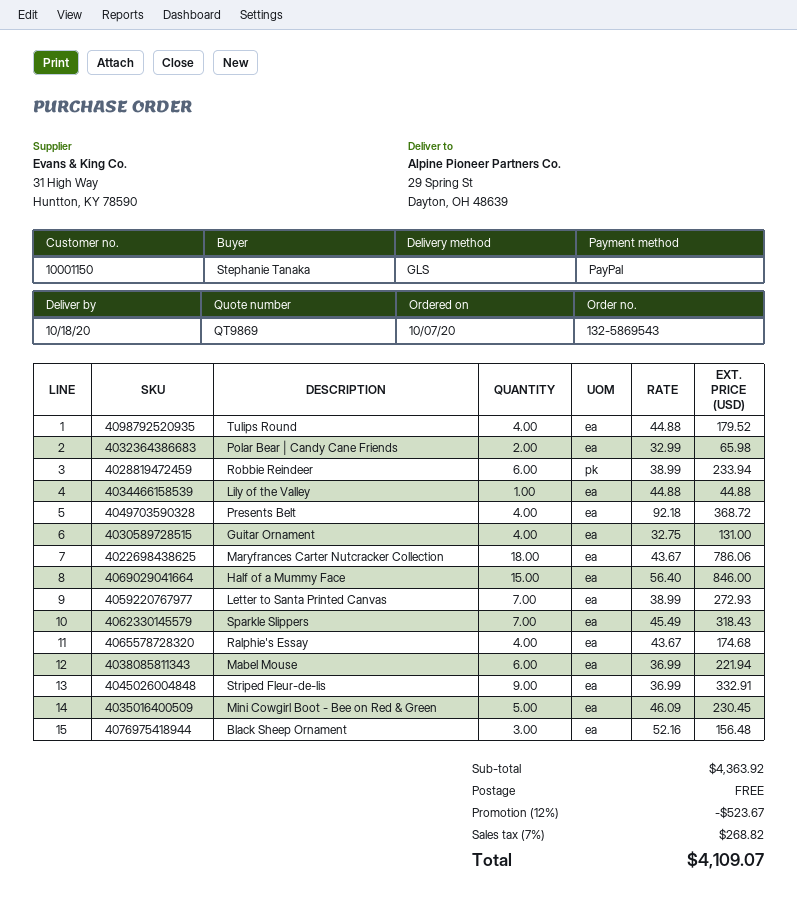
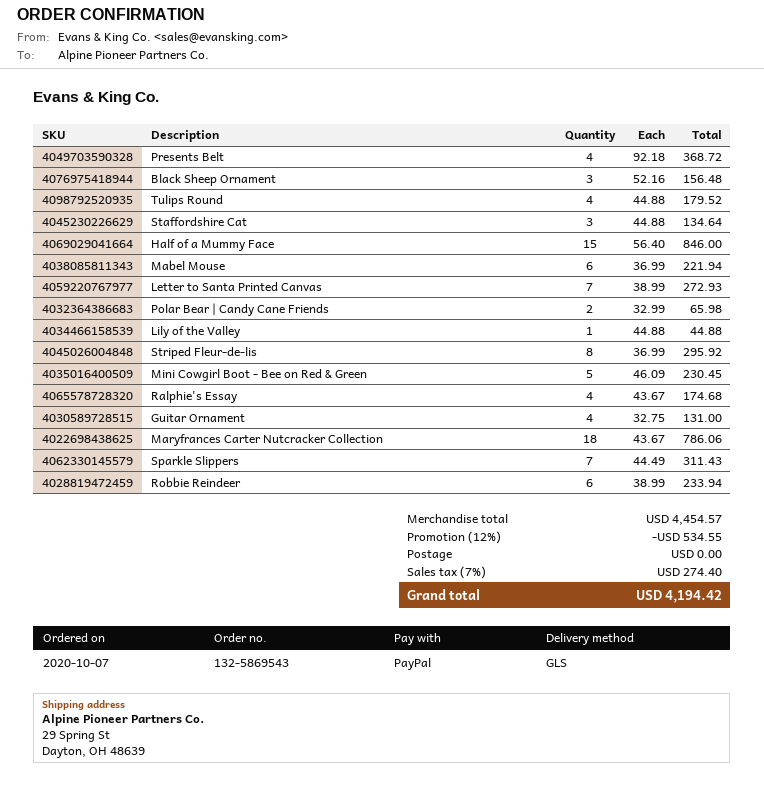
Sparkle Slippers: 7 x 45.49 = 318.43 -> 7 x 44.49 = 311.43
Striped Fleur-de-lis: 9 x 36.99 = 332.91 -> 8 x 36.99 = 295.92
Staffordshire Cat: none -> 3 x 44.88 = 134.64
subtotal: 4363.92 -> 4454.57
discount: 12% = 523.67 -> 12% = 534.55
tax: 7% = 268.82 -> 7% = 274.40
total: 4109.07 -> 4194.42

